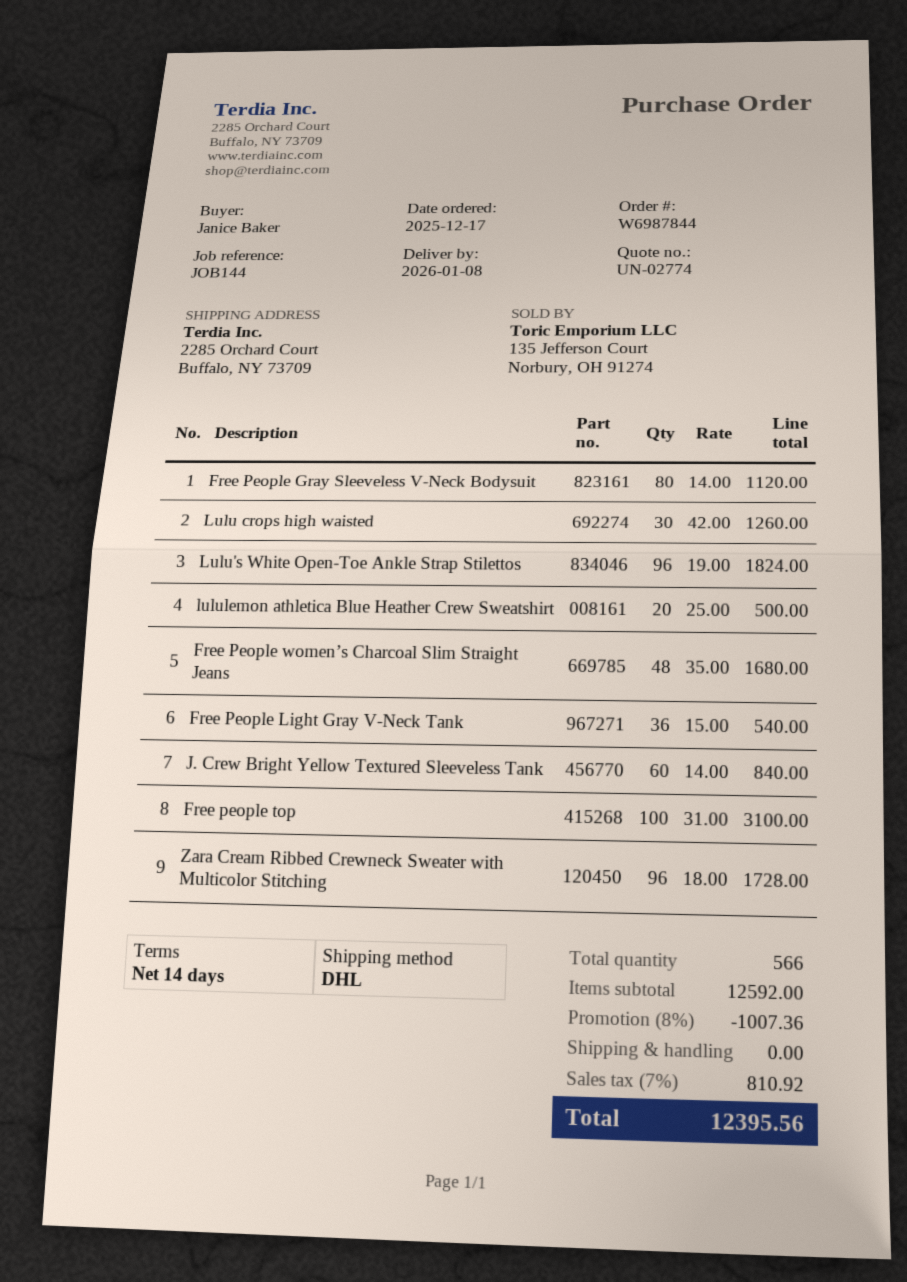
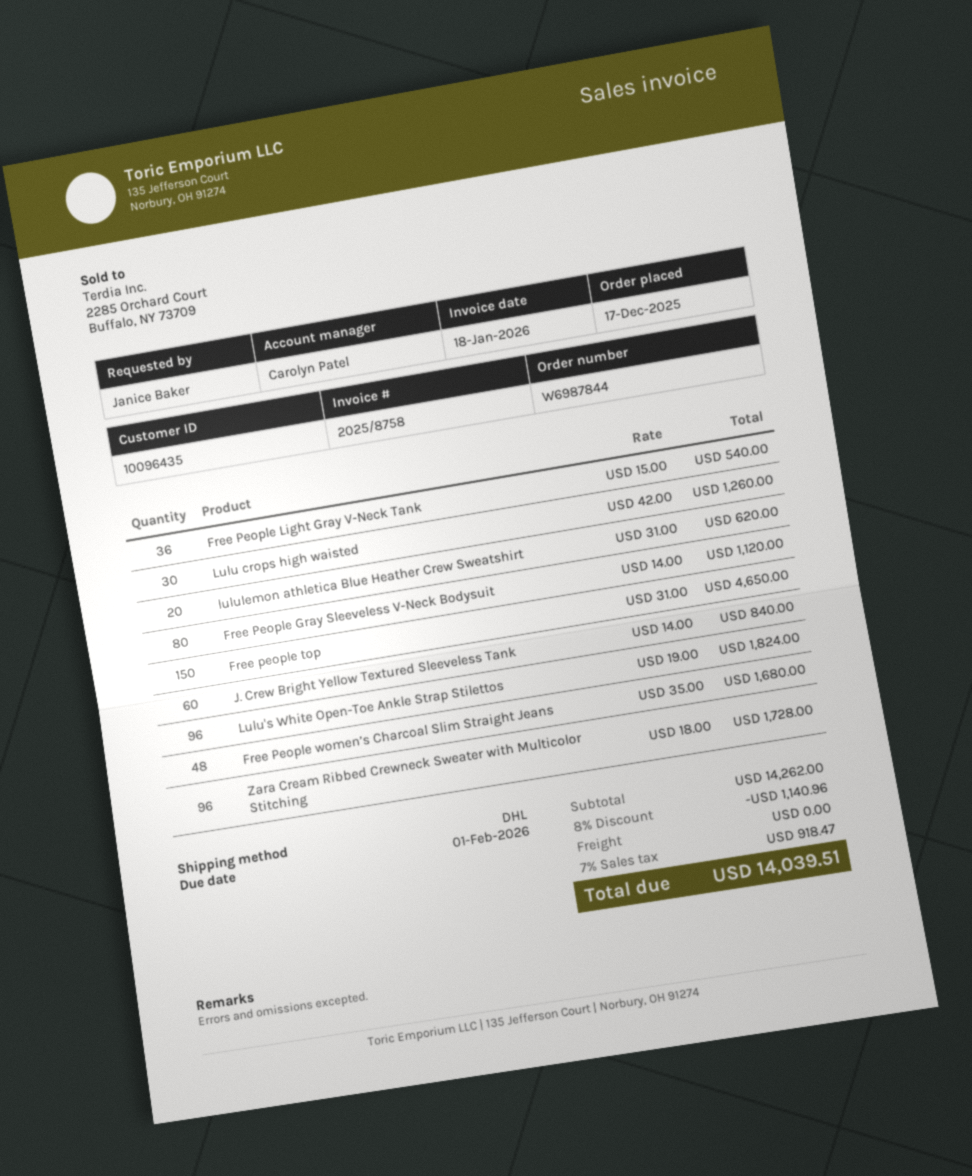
lululemon athletica Blue Heather Crew Sweatshirt: 20 x 25.00 = 500.00 -> 20 x 31.00 = 620.00
Free people top: 100 x 31.00 = 3100.00 -> 150 x 31.00 = 4650.00
subtotal: 12592.00 -> 14262.00
discount: 8% = 1007.36 -> 8% = 1140.96
tax: 7% = 810.92 -> 7% = 918.47
total: 12395.56 -> 14039.51

